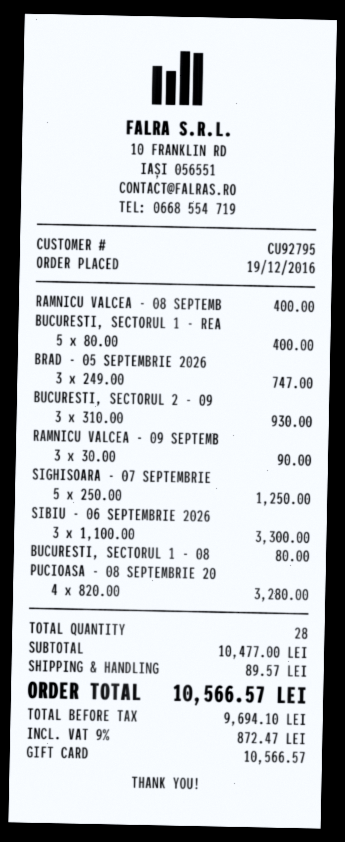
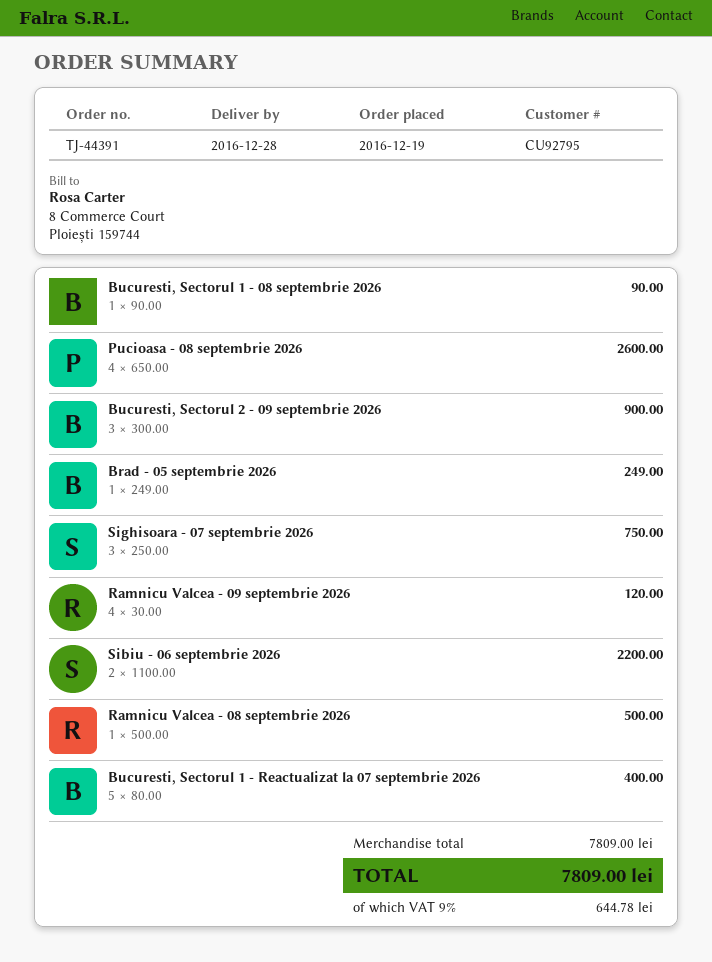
RAMNICU VALCEA - 08 SEPTEMB: 1 x 400.00 = 400.00 -> 1 x 500.00 = 500.00
BRAD - 05 SEPTEMBRIE 2026: 3 x 249.00 = 747.00 -> 1 x 249.00 = 249.00
BUCURESTI, SECTORUL 2 - 09: 3 x 310.00 = 930.00 -> 3 x 300.00 = 900.00
RAMNICU VALCEA - 09 SEPTEMB: 3 x 30.00 = 90.00 -> 4 x 30.00 = 120.00
SIGHISOARA - 07 SEPTEMBRIE: 5 x 250.00 = 1250.00 -> 3 x 250.00 = 750.00
SIBIU - 06 SEPTEMBRIE 2026: 3 x 1100.00 = 3300.00 -> 2 x 1100.00 = 2200.00
BUCURESTI, SECTORUL 1 - 08: 1 x 80.00 = 80.00 -> 1 x 90.00 = 90.00
PUCIOASA - 08 SEPTEMBRIE 20: 4 x 820.00 = 3280.00 -> 4 x 650.00 = 2600.00
subtotal: 10477.00 -> 7809.00
shipping: 89.57 -> none
tax: 9% = 872.47 -> 9% = 644.78
total: 10566.57 -> 7809.00

